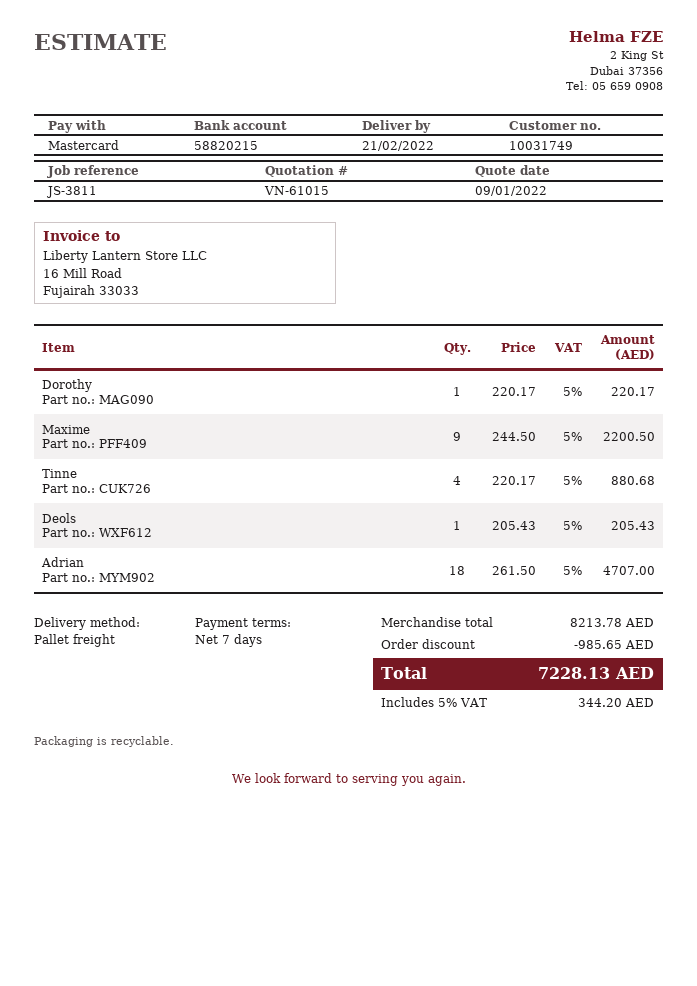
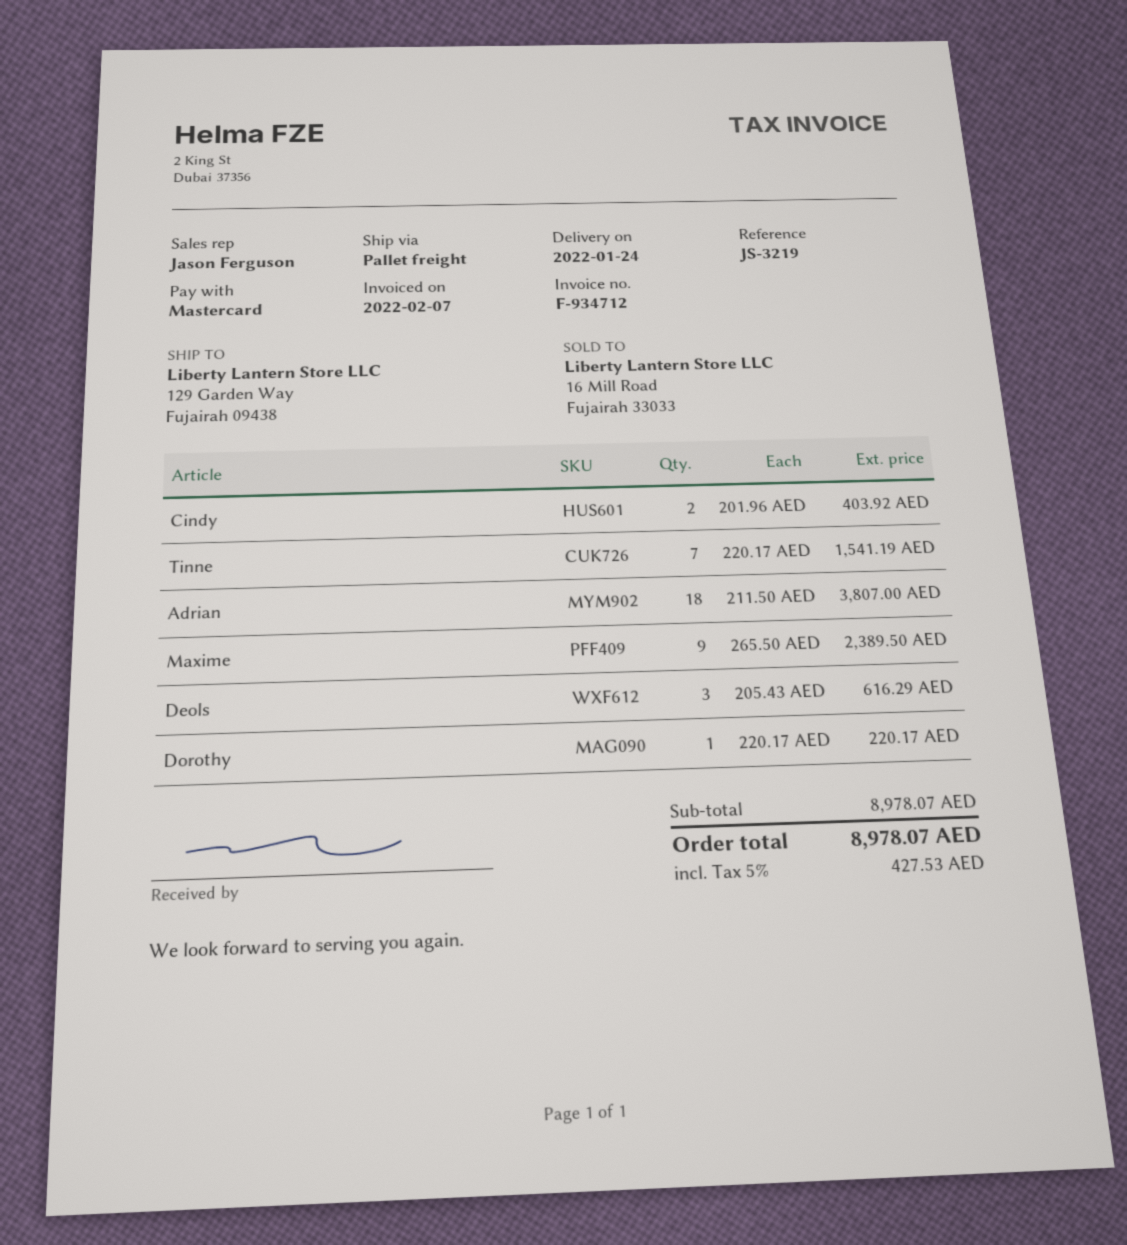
delivery date: 2022-02-21 -> 2022-01-24
reference: JS-3811 -> JS-3219
Maxime: 9 x 244.50 = 2200.50 -> 9 x 265.50 = 2389.50
Tinne: 4 x 220.17 = 880.68 -> 7 x 220.17 = 1541.19
Deols: 1 x 205.43 = 205.43 -> 3 x 205.43 = 616.29
Adrian: 18 x 261.50 = 4707.00 -> 18 x 211.50 = 3807.00
Cindy: none -> 2 x 201.96 = 403.92
subtotal: 8213.78 -> 8978.07
discount: 985.65 -> none
tax: 5% = 344.20 -> 5% = 427.53
total: 7228.13 -> 8978.07

